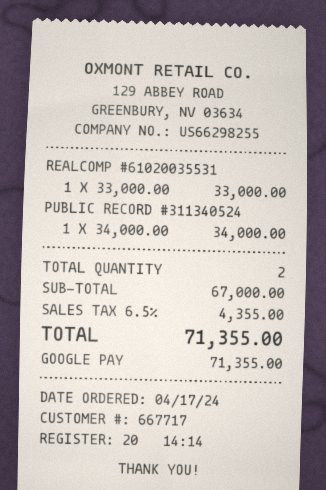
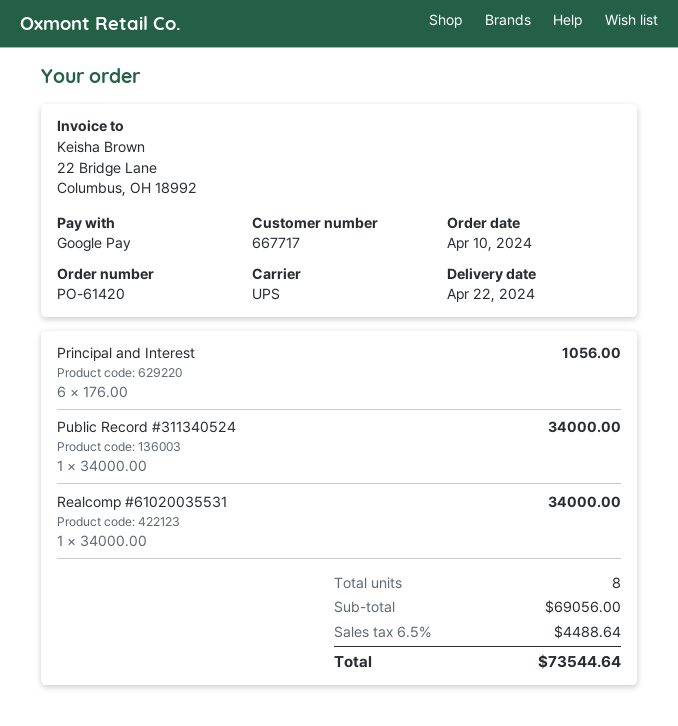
order date: 2024-04-17 -> 2024-04-10
REALCOMP #61020035531: 1 x 33000.00 = 33000.00 -> 1 x 34000.00 = 34000.00
Principal and Interest: none -> 6 x 176.00 = 1056.00
total quantity: 2 -> 8
subtotal: 67000.00 -> 69056.00
tax: 6.5% = 4355.00 -> 6.5% = 4488.64
total: 71355.00 -> 73544.64

